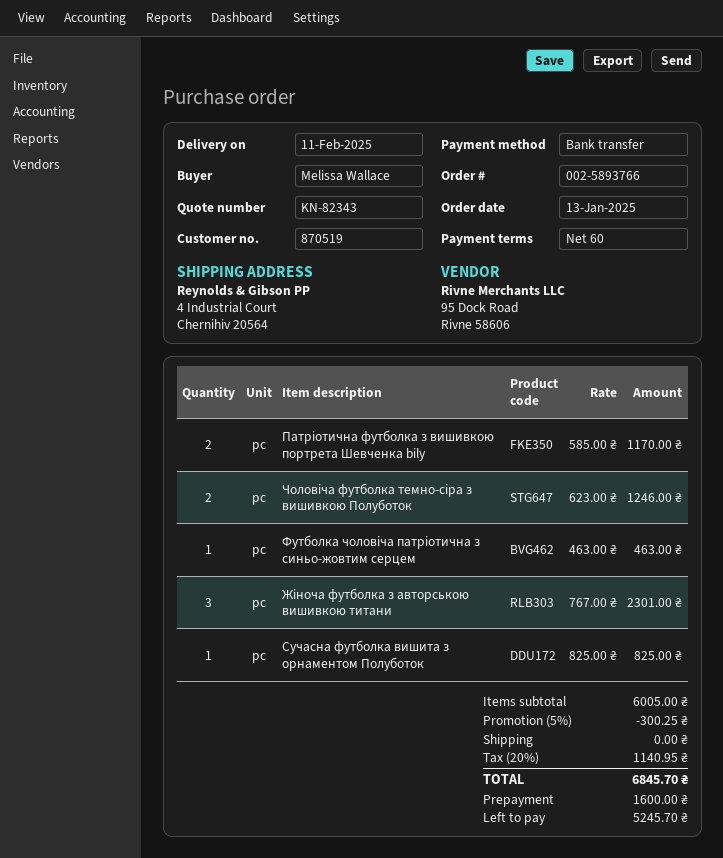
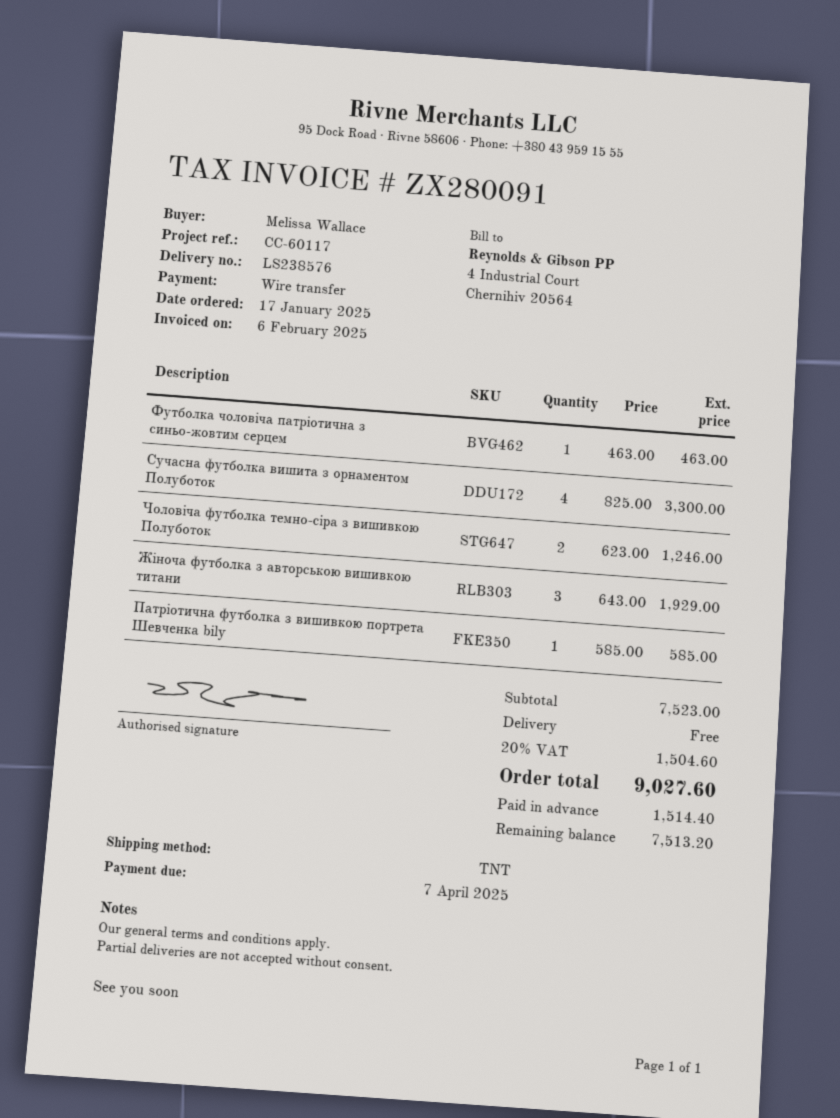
order date: 2025-01-13 -> 2025-01-17
Патріотична футболка з вишивкою портрета Шевченка bily: 2 x 585.00 = 1170.00 -> 1 x 585.00 = 585.00
Жіноча футболка з авторською вишивкою титани: 3 x 767.00 = 2301.00 -> 3 x 643.00 = 1929.00
Сучасна футболка вишита з орнаментом Полуботок: 1 x 825.00 = 825.00 -> 4 x 825.00 = 3300.00
subtotal: 6005.00 -> 7523.00
discount: 5% = 300.25 -> none
tax: 20% = 1140.95 -> 20% = 1504.60
total: 6845.70 -> 9027.60
deposit: 1600.00 -> 1514.40
balance: 5245.70 -> 7513.20

